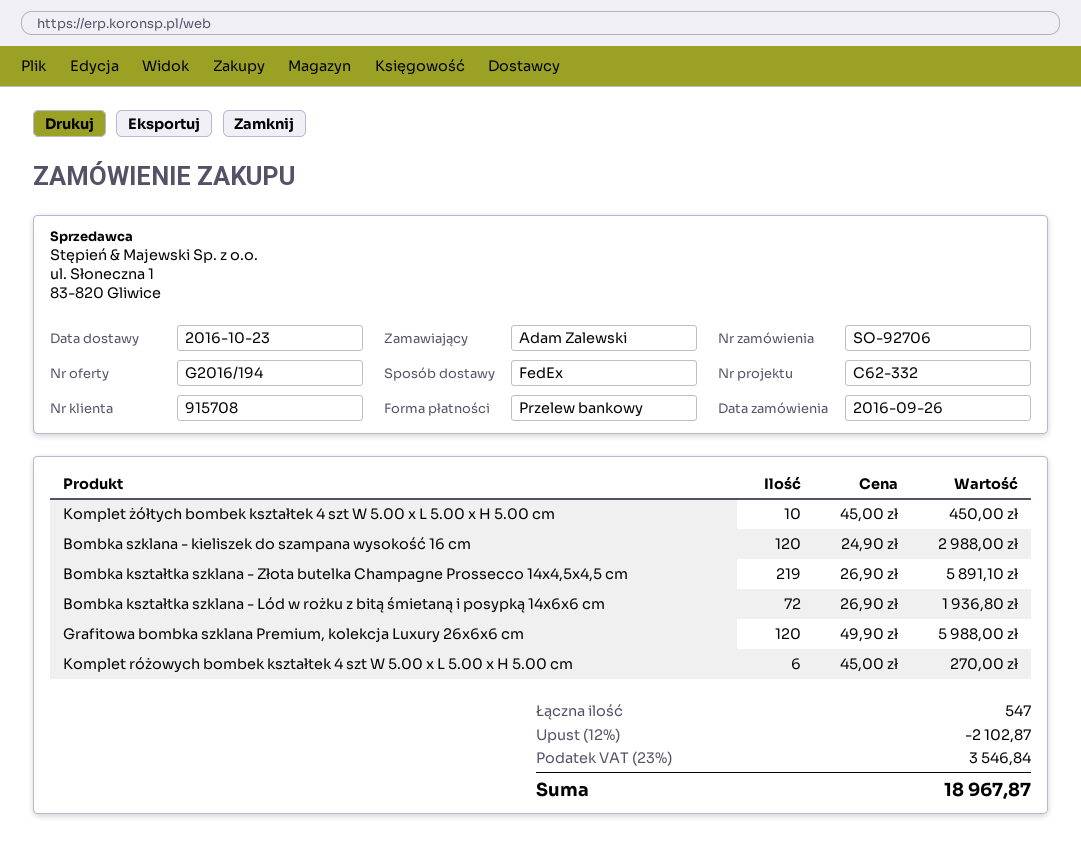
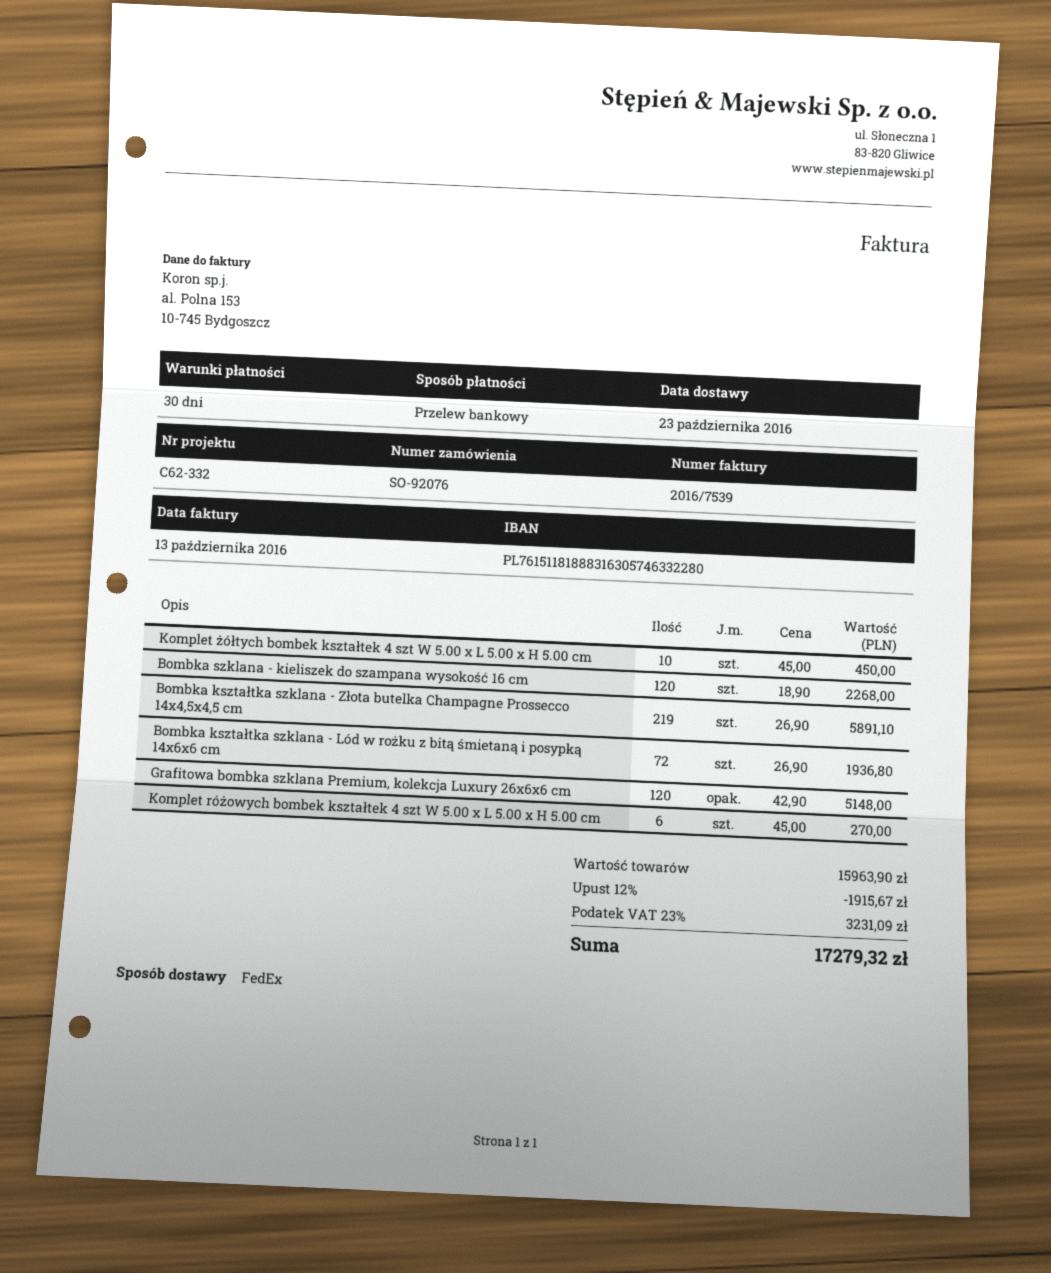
order number: SO-92706 -> SO-92076
Bombka szklana - kieliszek do szampana wysokość 16 cm: 120 x 24.90 = 2988.00 -> 120 x 18.90 = 2268.00
Grafitowa bombka szklana Premium, kolekcja Luxury 26x6x6 cm: 120 x 49.90 = 5988.00 -> 120 x 42.90 = 5148.00
discount: 12% = 2102.87 -> 12% = 1915.67
tax: 23% = 3546.84 -> 23% = 3231.09
total: 18967.87 -> 17279.32

